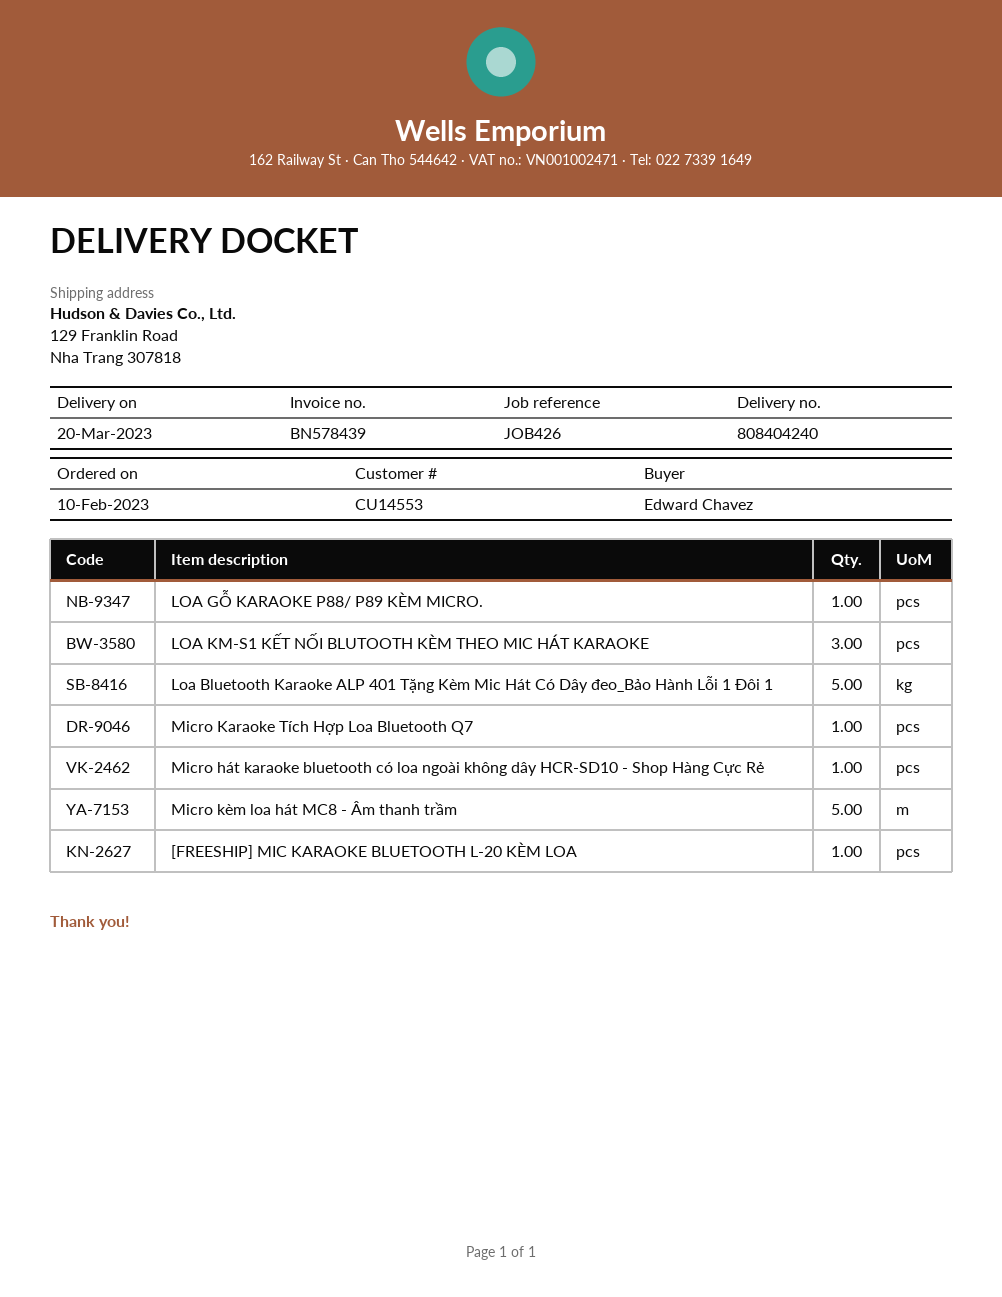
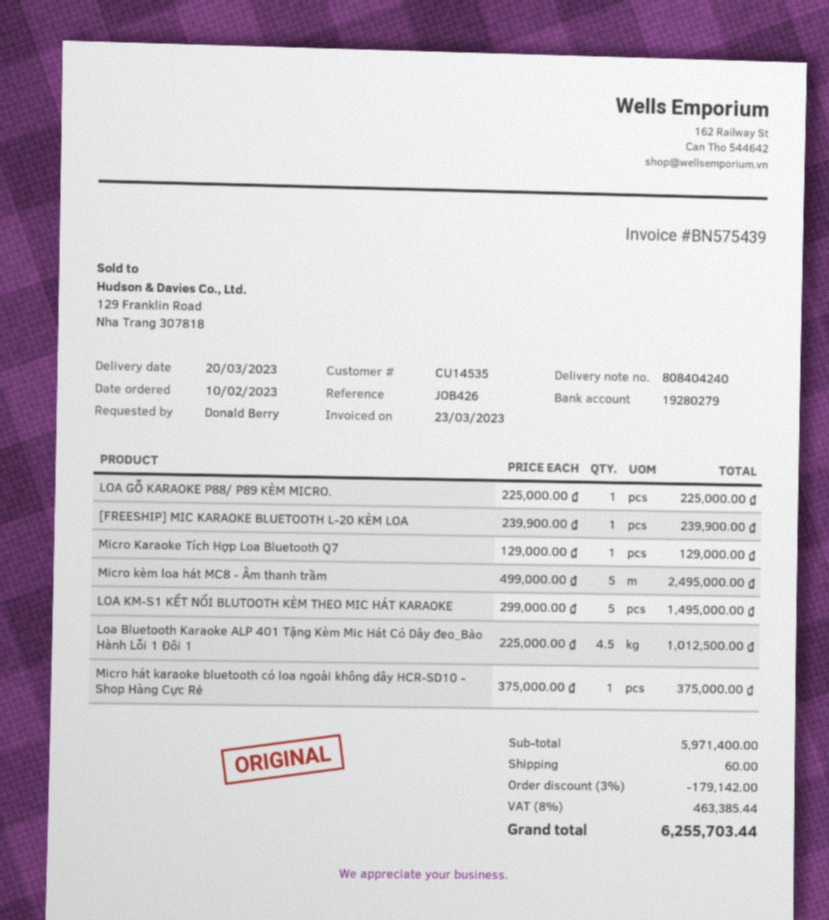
invoice number: BN578439 -> BN575439
customer number: CU14553 -> CU14535
ordered by: Edward Chavez -> Donald Berry
LOA KM-S1 KẾT NỐI BLUTOOTH KÈM THEO MIC HÁT KARAOKE: 3 -> 5
Loa Bluetooth Karaoke ALP 401 Tặng Kèm Mic Hát Có Dây đeo_Bảo Hành Lỗi 1 Đôi 1: 5 -> 4.5

